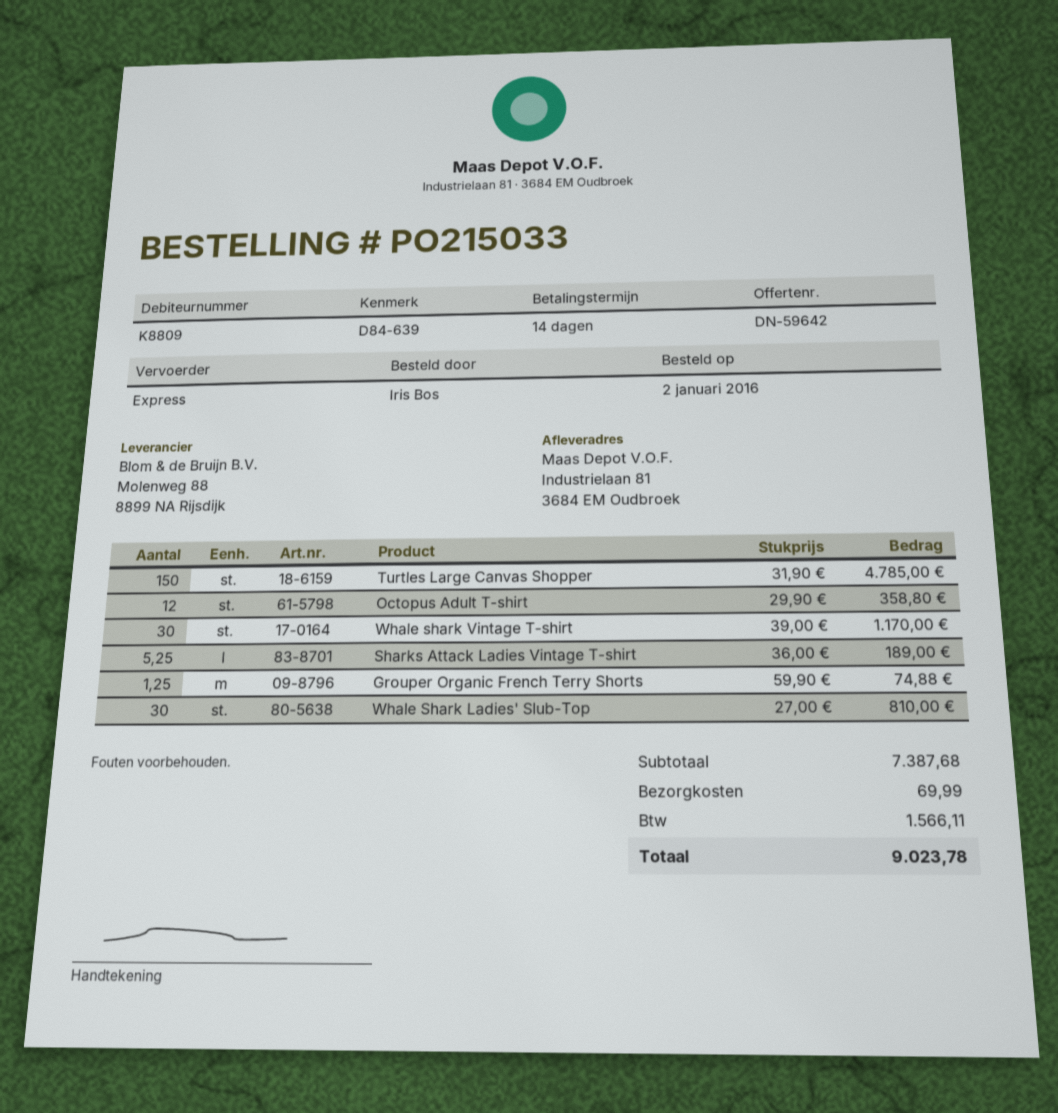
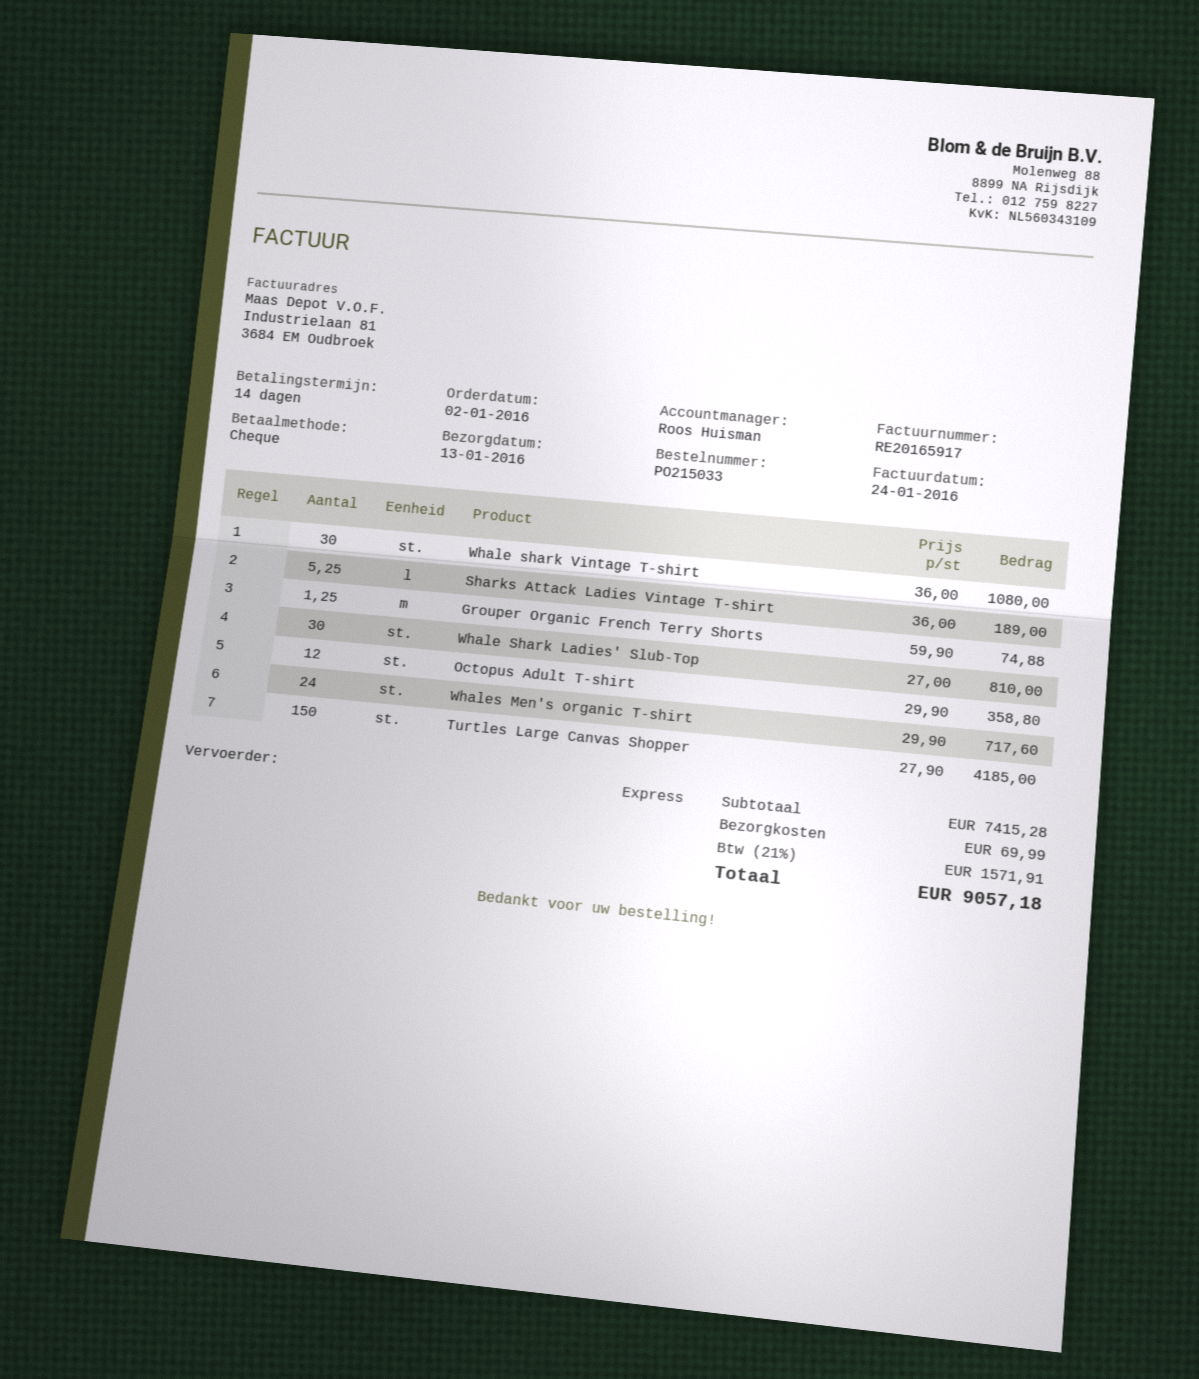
Turtles Large Canvas Shopper: 150 x 31.90 = 4785.00 -> 150 x 27.90 = 4185.00
Whale shark Vintage T-shirt: 30 x 39.00 = 1170.00 -> 30 x 36.00 = 1080.00
Whales Men's organic T-shirt: none -> 24 x 29.90 = 717.60
subtotal: 7387.68 -> 7415.28
tax: 1566.11 -> 1571.91
total: 9023.78 -> 9057.18

